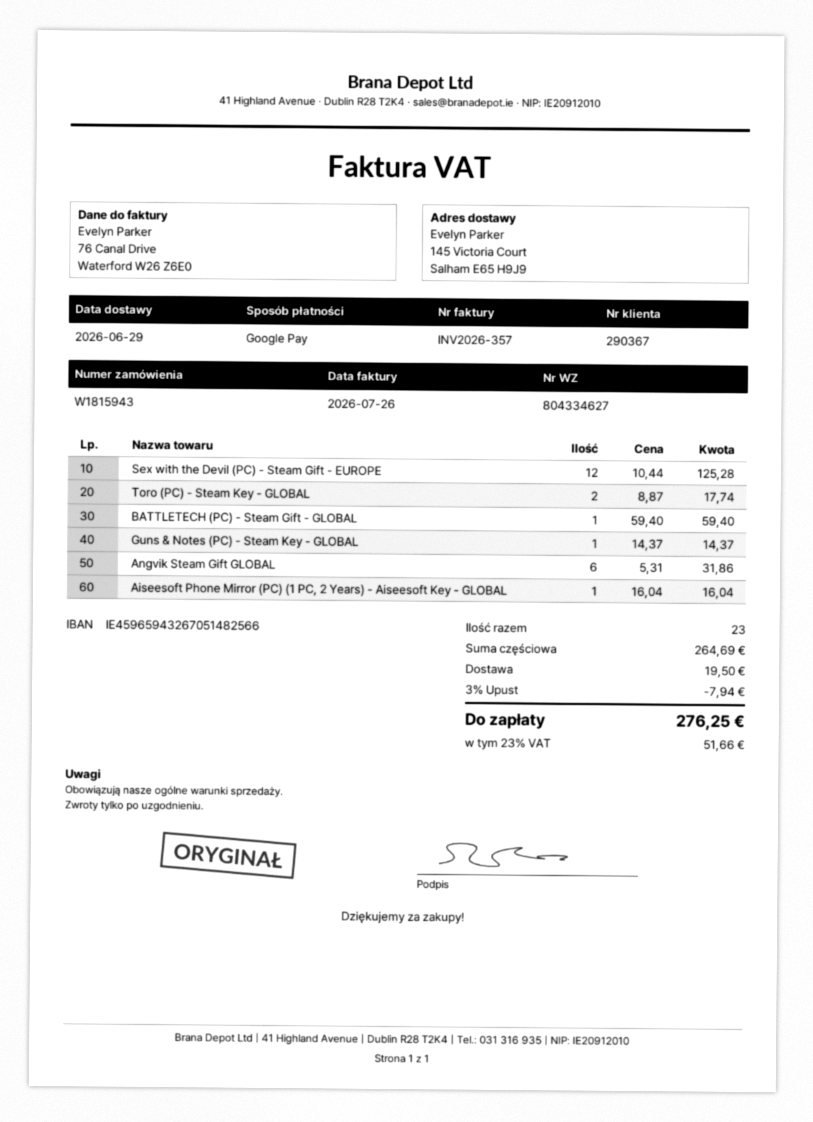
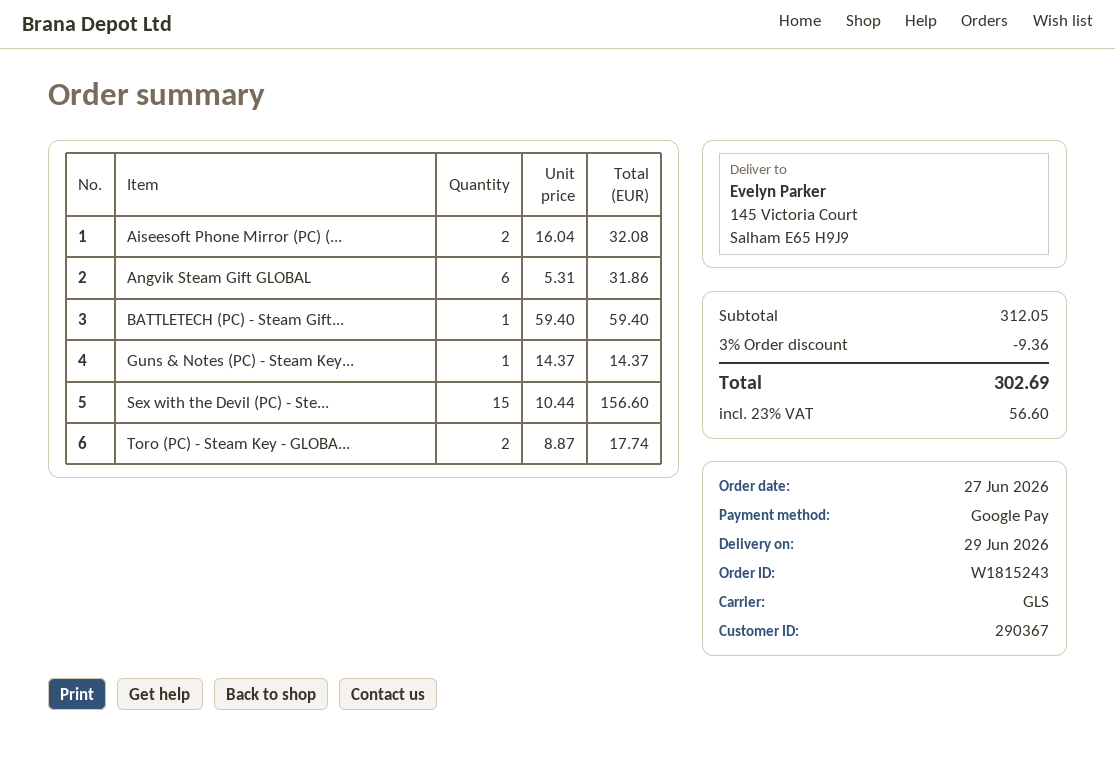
order number: W1815943 -> W1815243
Sex with the Devil (PC) - Steam Gift - EUROPE: 12 x 10.44 = 125.28 -> 15 x 10.44 = 156.60
Aiseesoft Phone Mirror (PC) (1 PC, 2 Years) - Aiseesoft Key - GLOBAL: 1 x 16.04 = 16.04 -> 2 x 16.04 = 32.08
subtotal: 264.69 -> 312.05
discount: 3% = 7.94 -> 3% = 9.36
shipping: 19.50 -> none
tax: 23% = 51.66 -> 23% = 56.60
total: 276.25 -> 302.69

